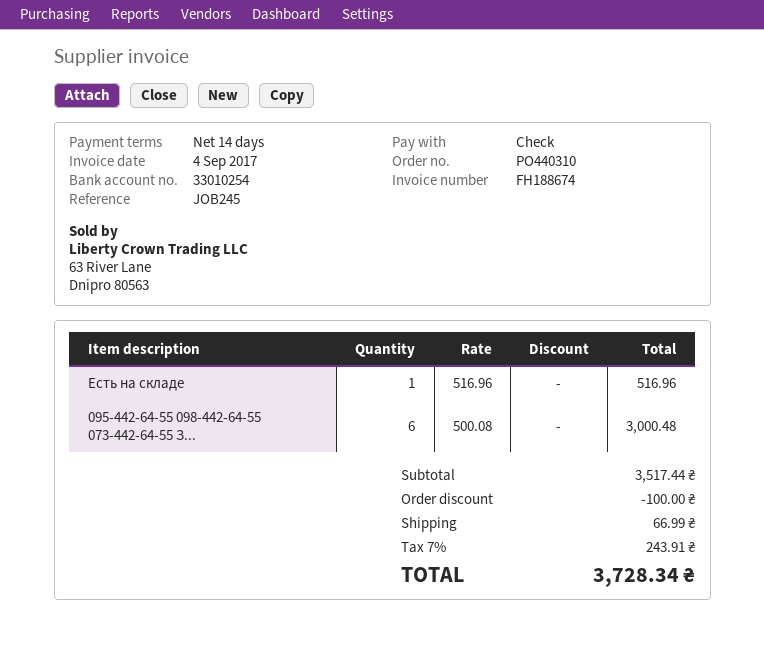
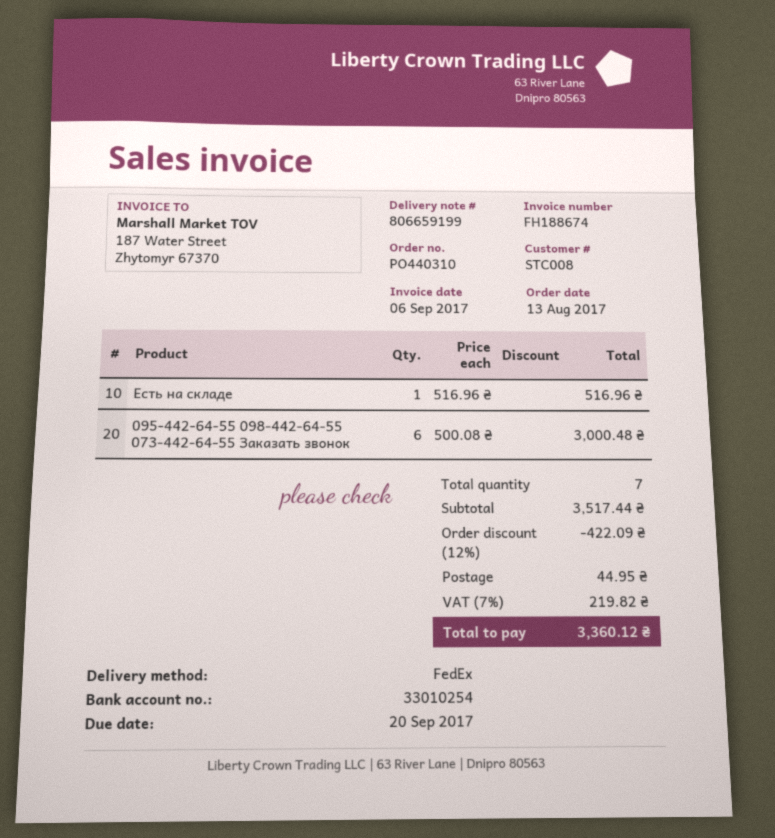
invoice date: 2017-09-04 -> 2017-09-06
discount: 100.00 -> 422.09
shipping: 66.99 -> 44.95
tax: 7% = 243.91 -> 7% = 219.82
total: 3728.34 -> 3360.12

